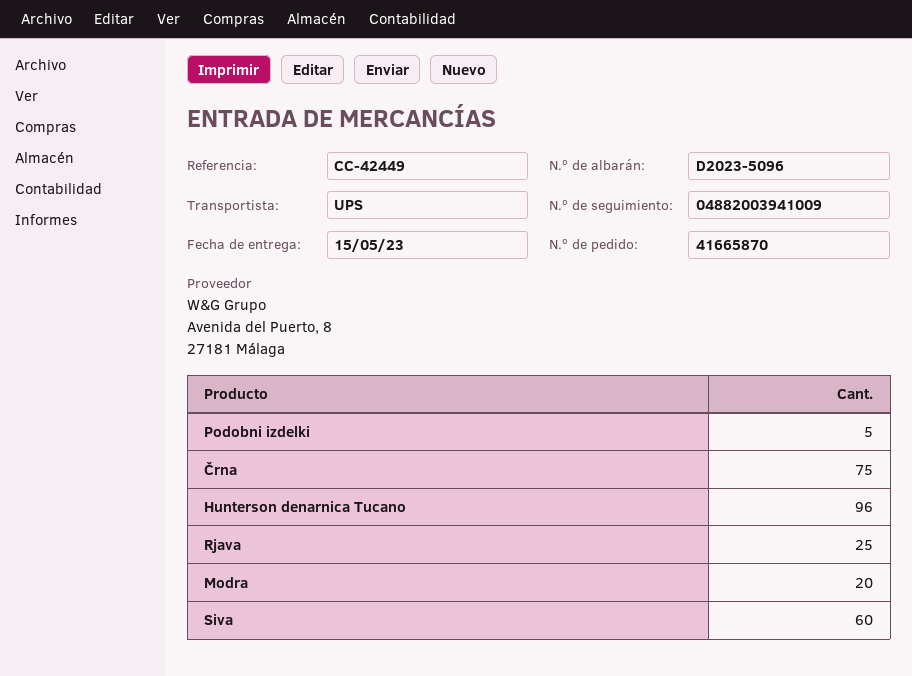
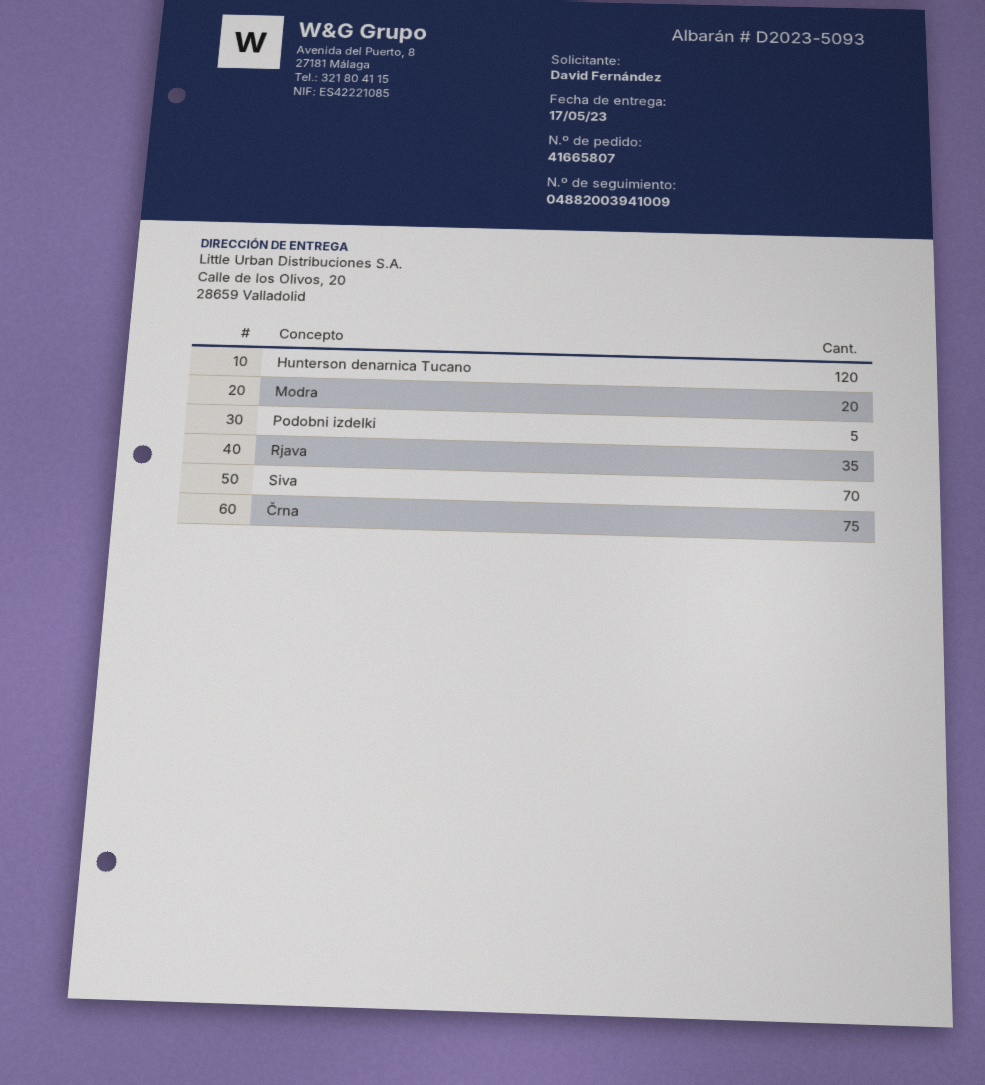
order number: 41665870 -> 41665807
delivery note number: D2023-5096 -> D2023-5093
delivery date: 2023-05-15 -> 2023-05-17
Hunterson denarnica Tucano: 96 -> 120
Rjava: 25 -> 35
Siva: 60 -> 70

